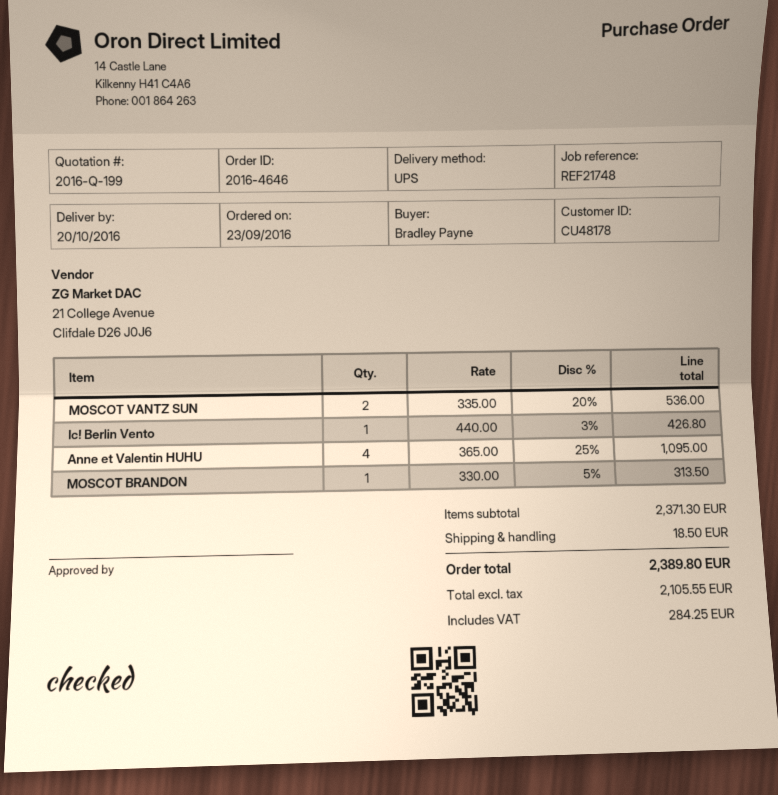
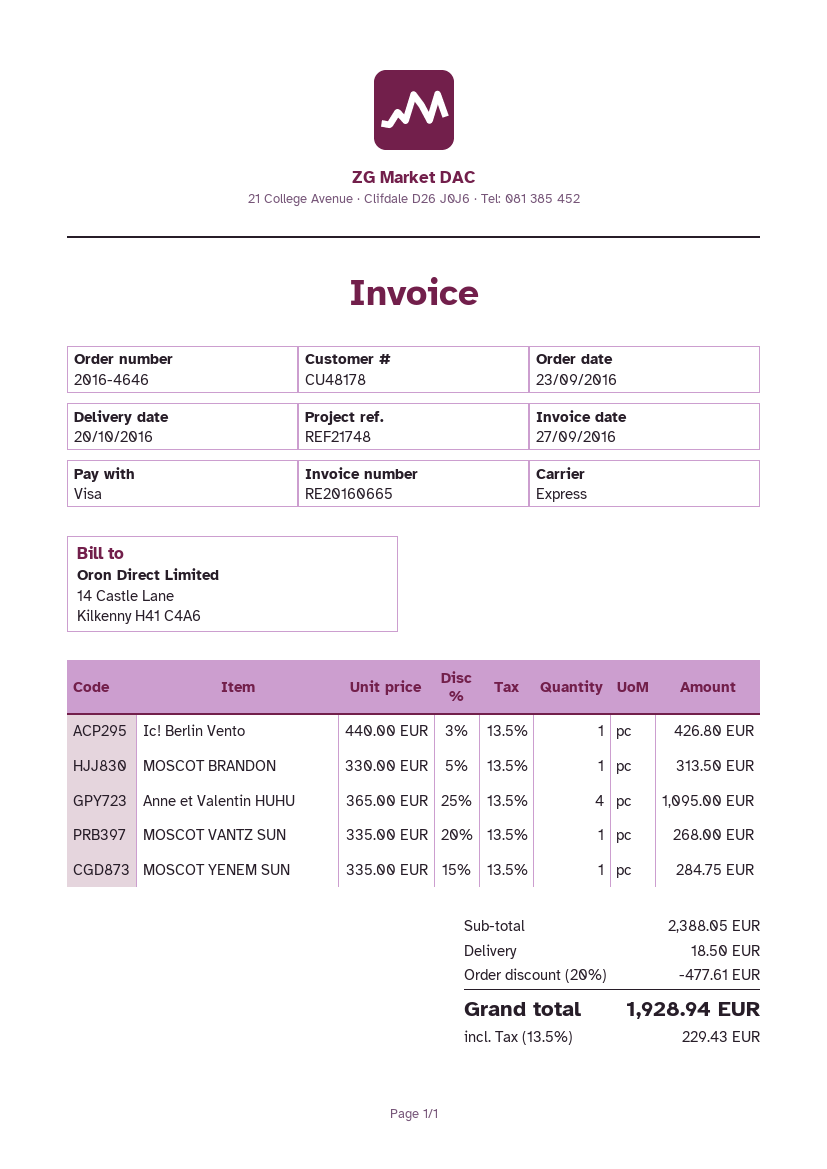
shipping method: UPS -> express
MOSCOT VANTZ SUN: 2 x 335.00 - 20% = 536.00 -> 1 x 335.00 - 20% = 268.00
MOSCOT YENEM SUN: none -> 1 x 335.00 - 15% = 284.75
subtotal: 2371.30 -> 2388.05
discount: none -> 20% = 477.61
tax: 284.25 -> 229.43
total: 2389.80 -> 1928.94

